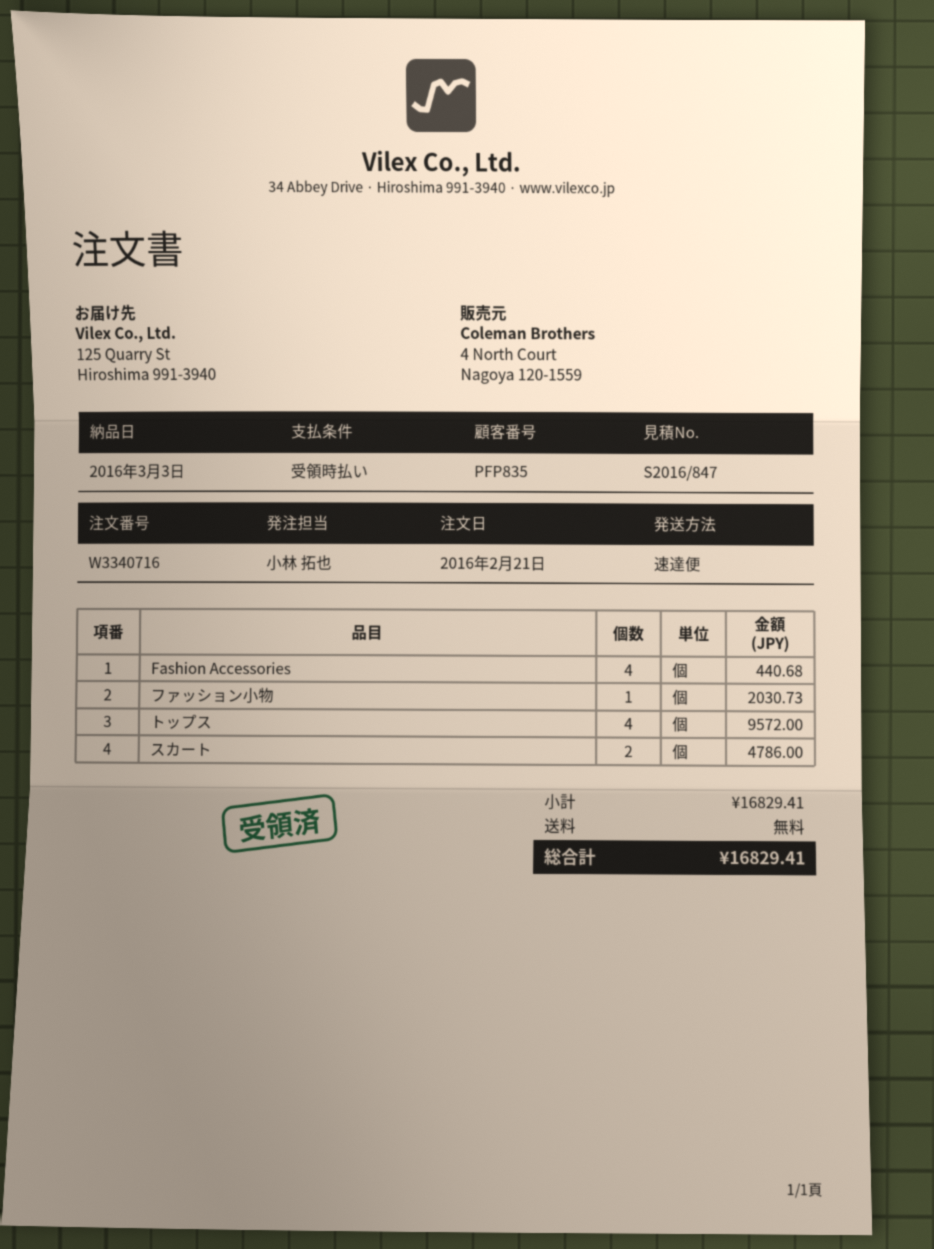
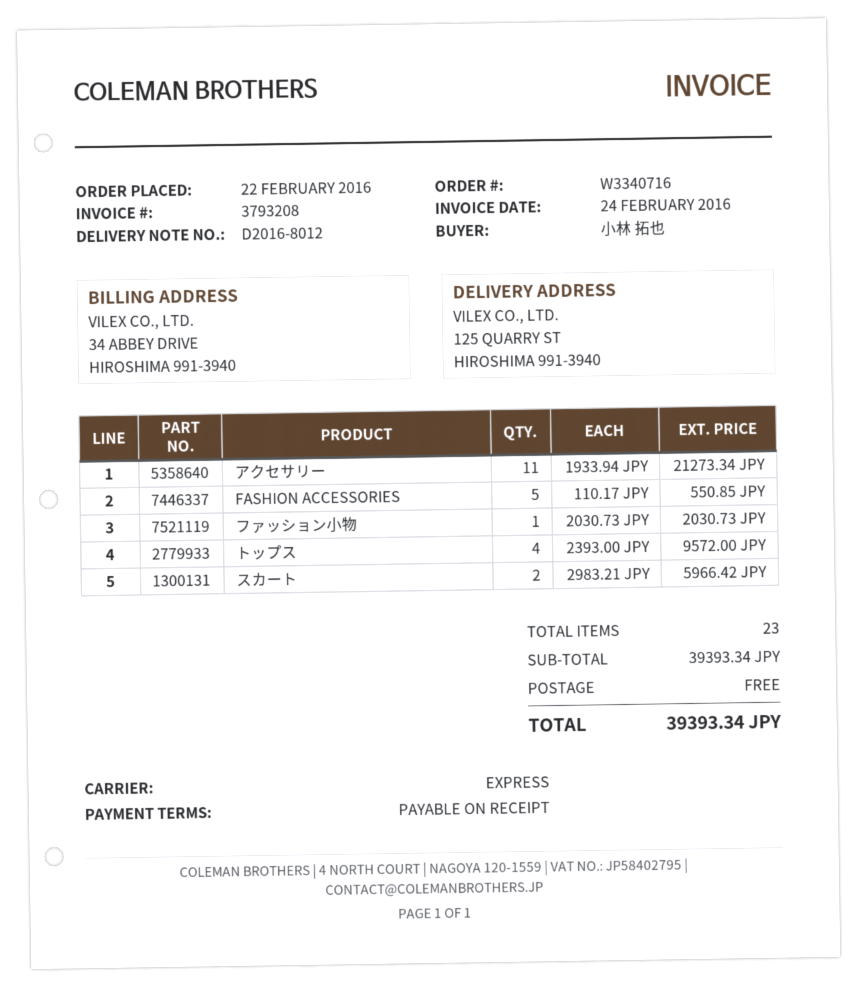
order date: 2016-02-21 -> 2016-02-22
Fashion Accessories: 4 for 440.68 -> 5 for 550.85
スカート: 2 for 4786.00 -> 2 for 5966.42
アクセサリー: none -> 11 for 21273.34
subtotal: 16829.41 -> 39393.34
total: 16829.41 -> 39393.34

